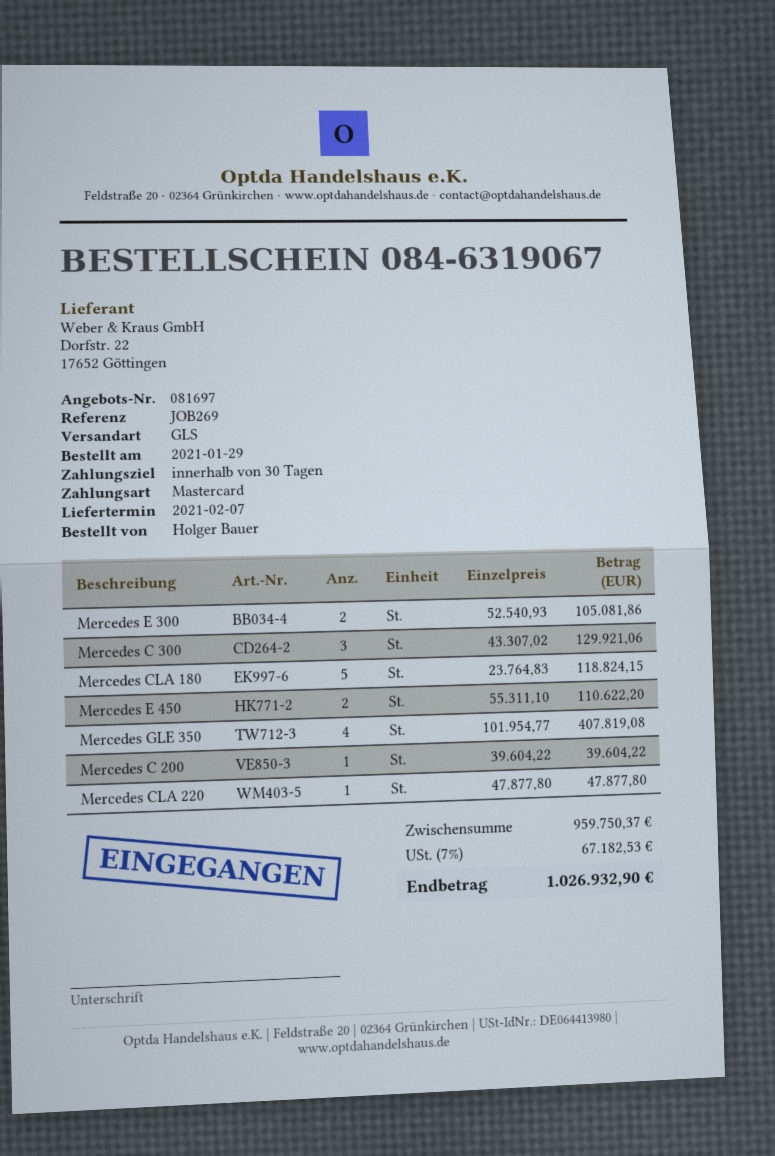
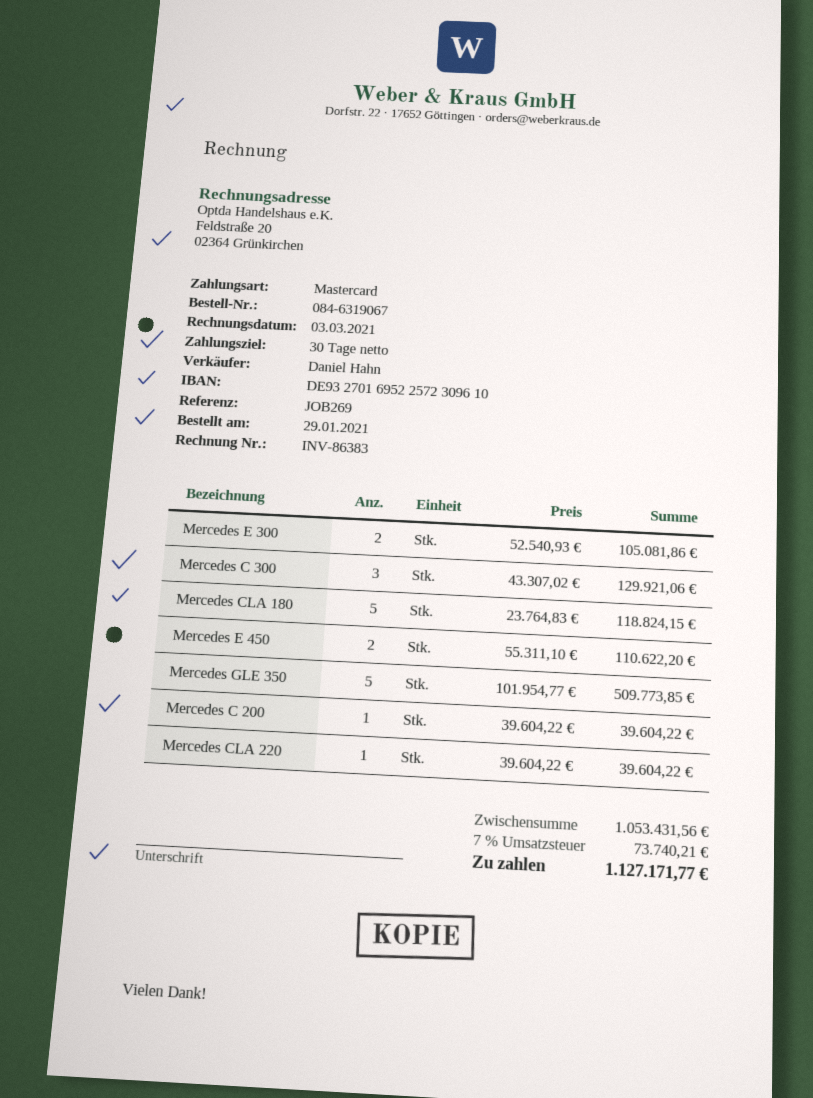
Mercedes GLE 350: 4 x 101954.77 = 407819.08 -> 5 x 101954.77 = 509773.85
Mercedes CLA 220: 1 x 47877.80 = 47877.80 -> 1 x 39604.22 = 39604.22
subtotal: 959750.37 -> 1053431.56
tax: 7% = 67182.53 -> 7% = 73740.21
total: 1026932.90 -> 1127171.77

